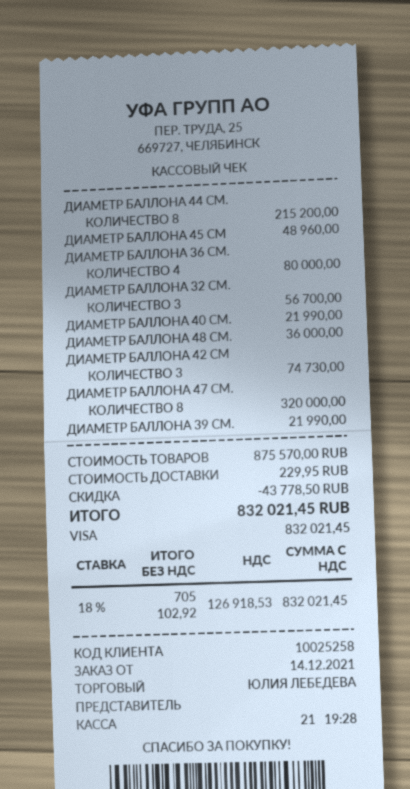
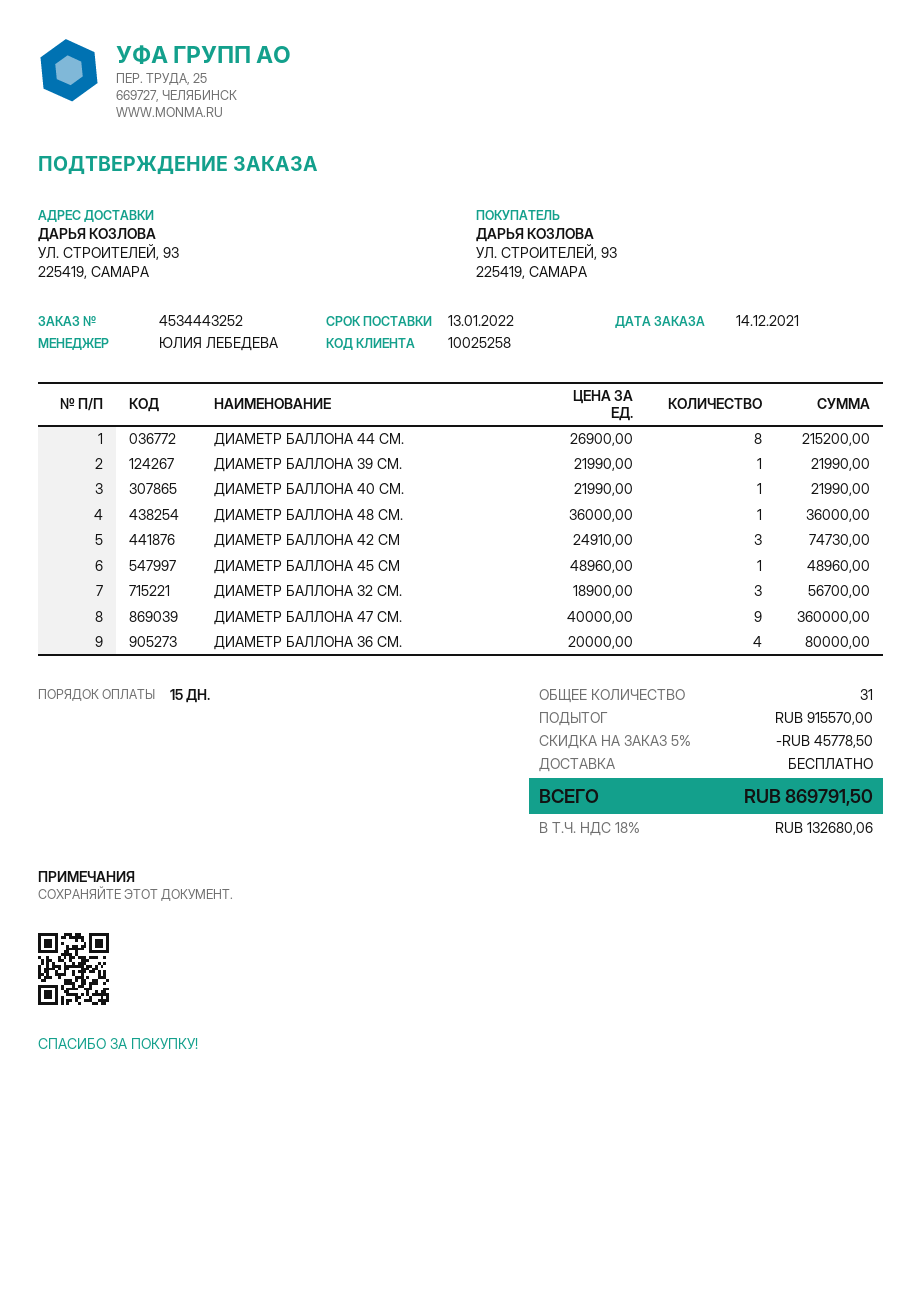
ДИАМЕТР БАЛЛОНА 47 СМ.: 8 for 320000.00 -> 9 for 360000.00
subtotal: 875570.00 -> 915570.00
discount: 43778.50 -> 45778.50
shipping: 229.95 -> 0.00
tax: 18% = 126918.53 -> 18% = 132680.06
total: 832021.45 -> 869791.50

